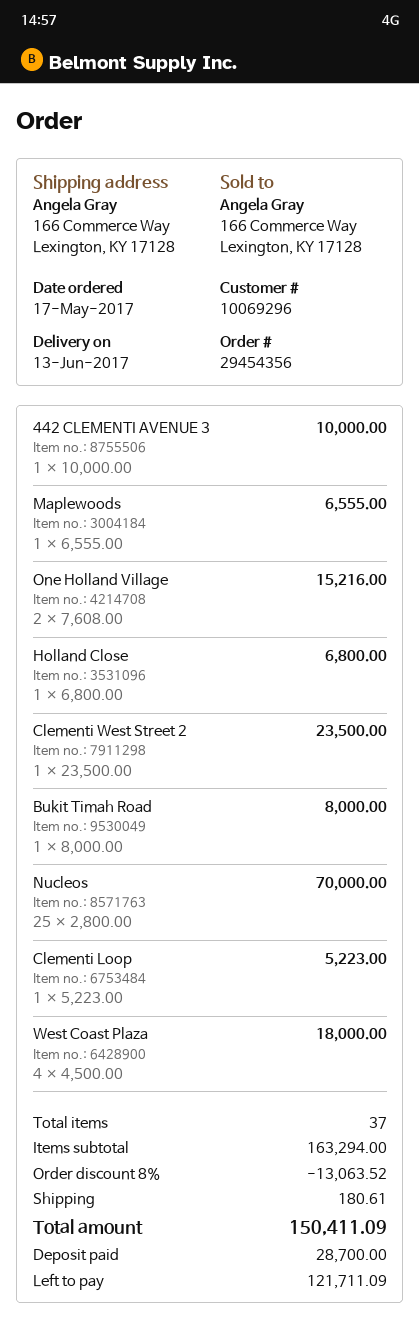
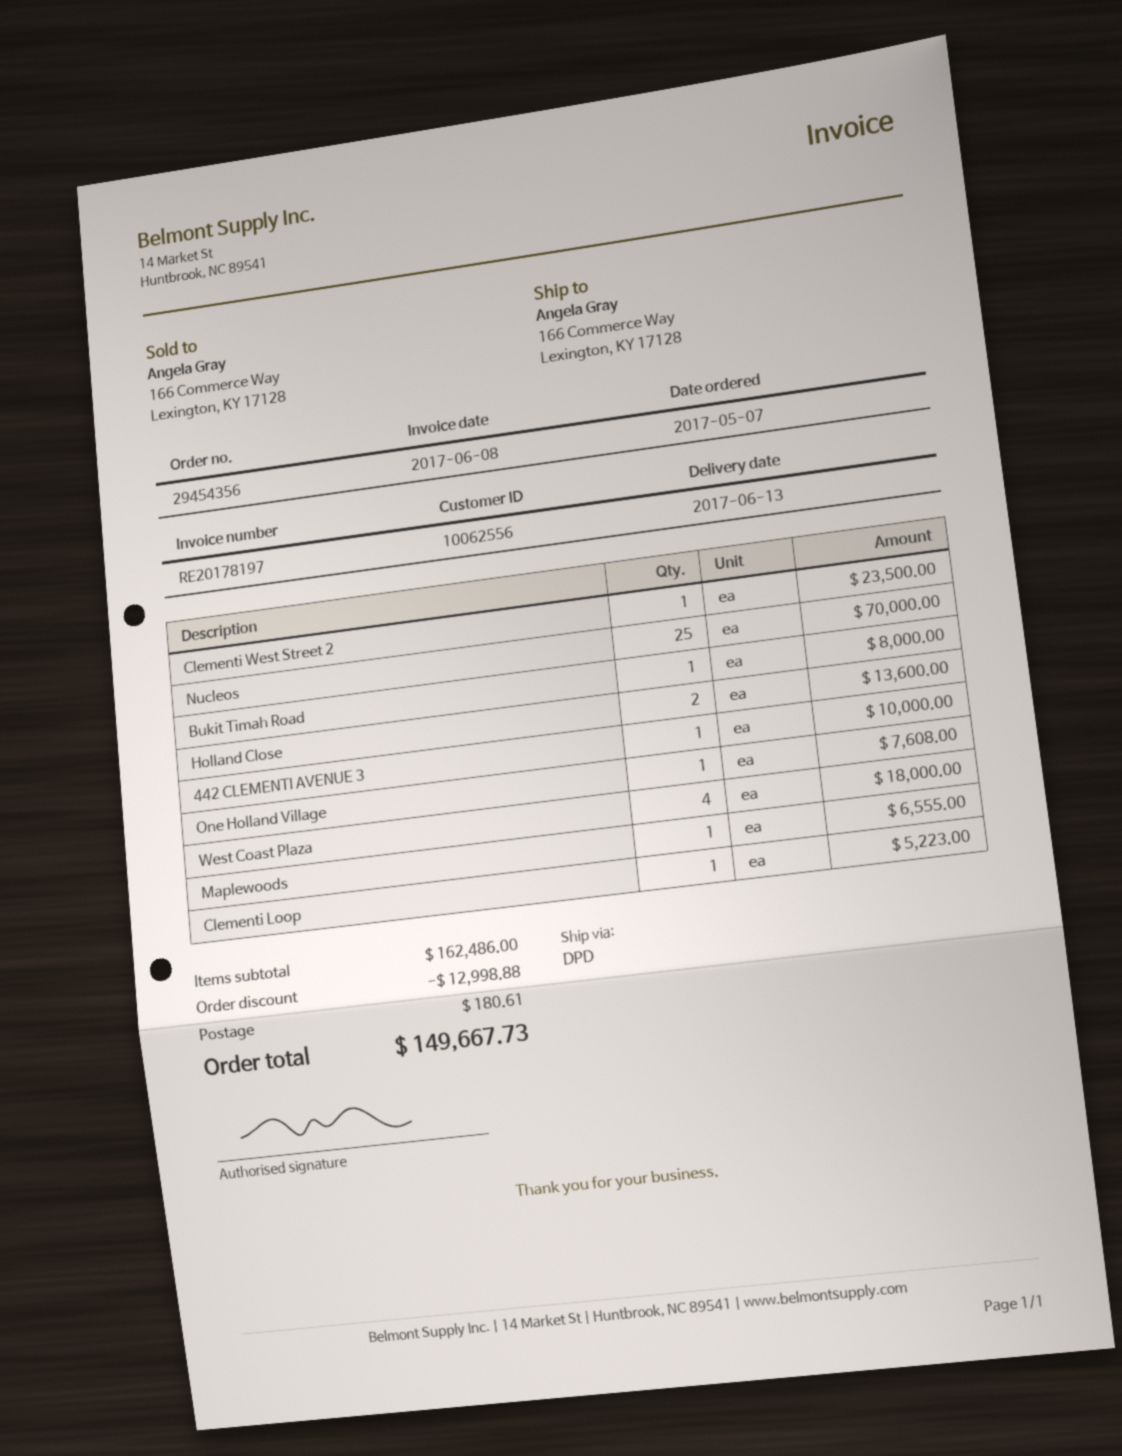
order date: 2017-05-17 -> 2017-05-07
customer number: 10069296 -> 10062556
One Holland Village: 2 for 15216.00 -> 1 for 7608.00
Holland Close: 1 for 6800.00 -> 2 for 13600.00
subtotal: 163294.00 -> 162486.00
discount: 13063.52 -> 12998.88
total: 150411.09 -> 149667.73

